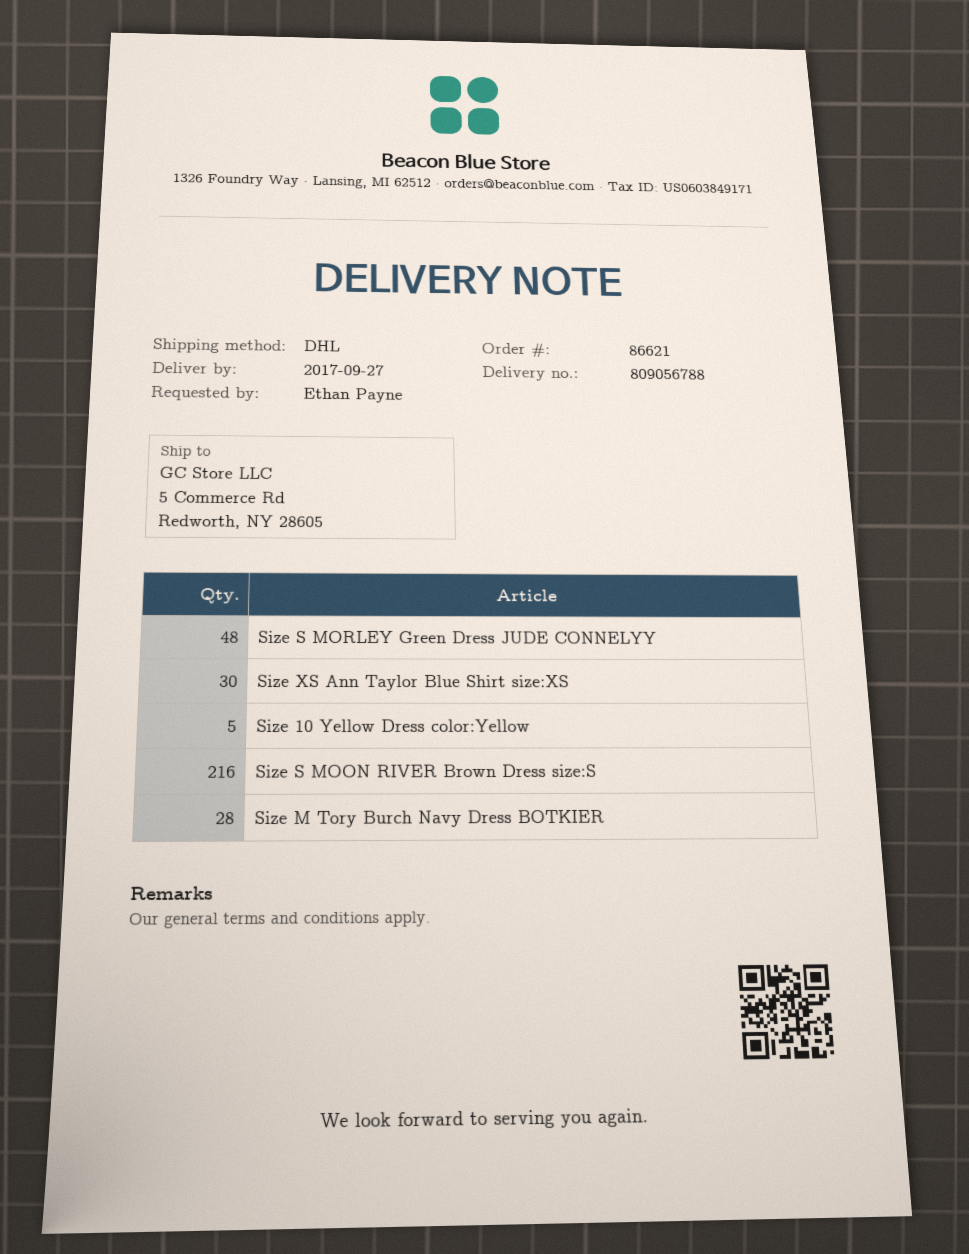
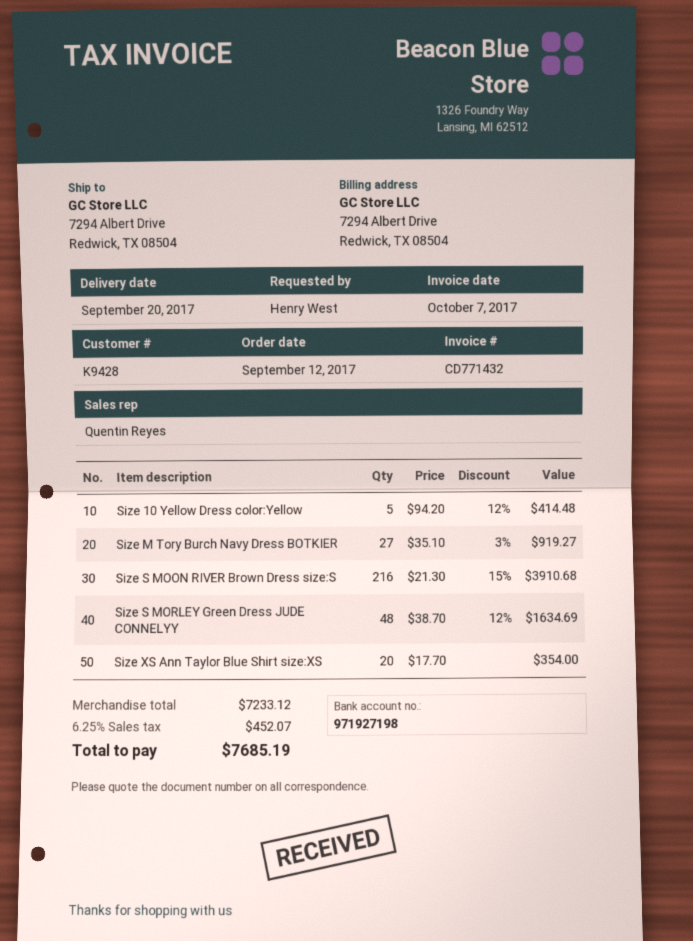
delivery date: 2017-09-27 -> 2017-09-20
ordered by: Ethan Payne -> Henry West
ship to: 5 Commerce Rd, Redworth, NY 28605 -> 7294 Albert Drive, Redwick, TX 08504
Size XS Ann Taylor Blue Shirt size:XS: 30 -> 20
Size M Tory Burch Navy Dress BOTKIER: 28 -> 27

